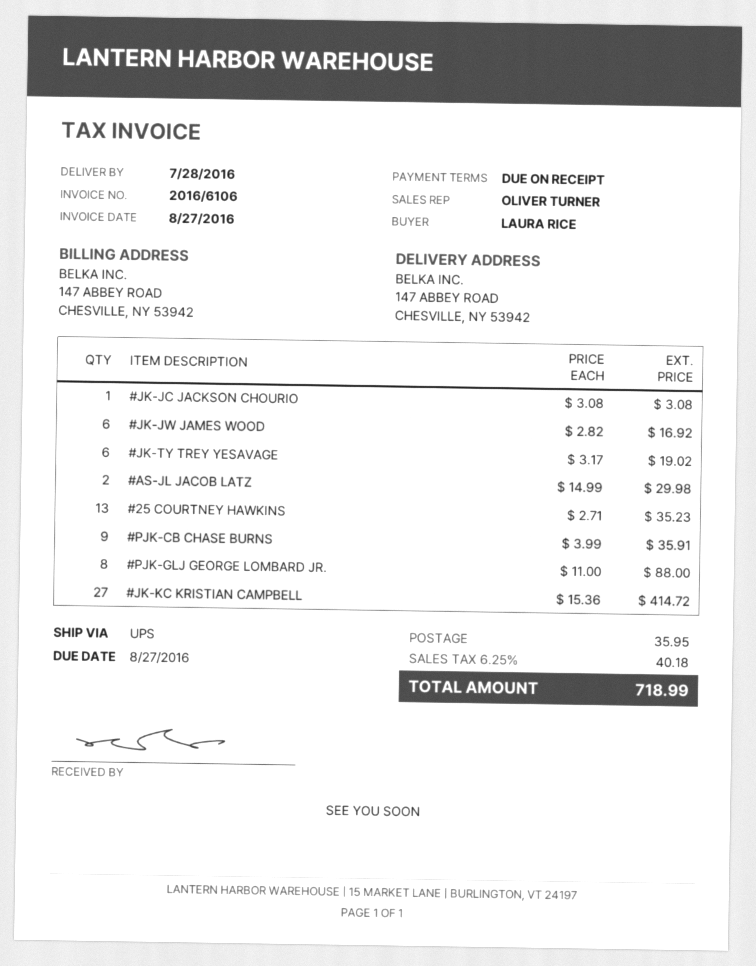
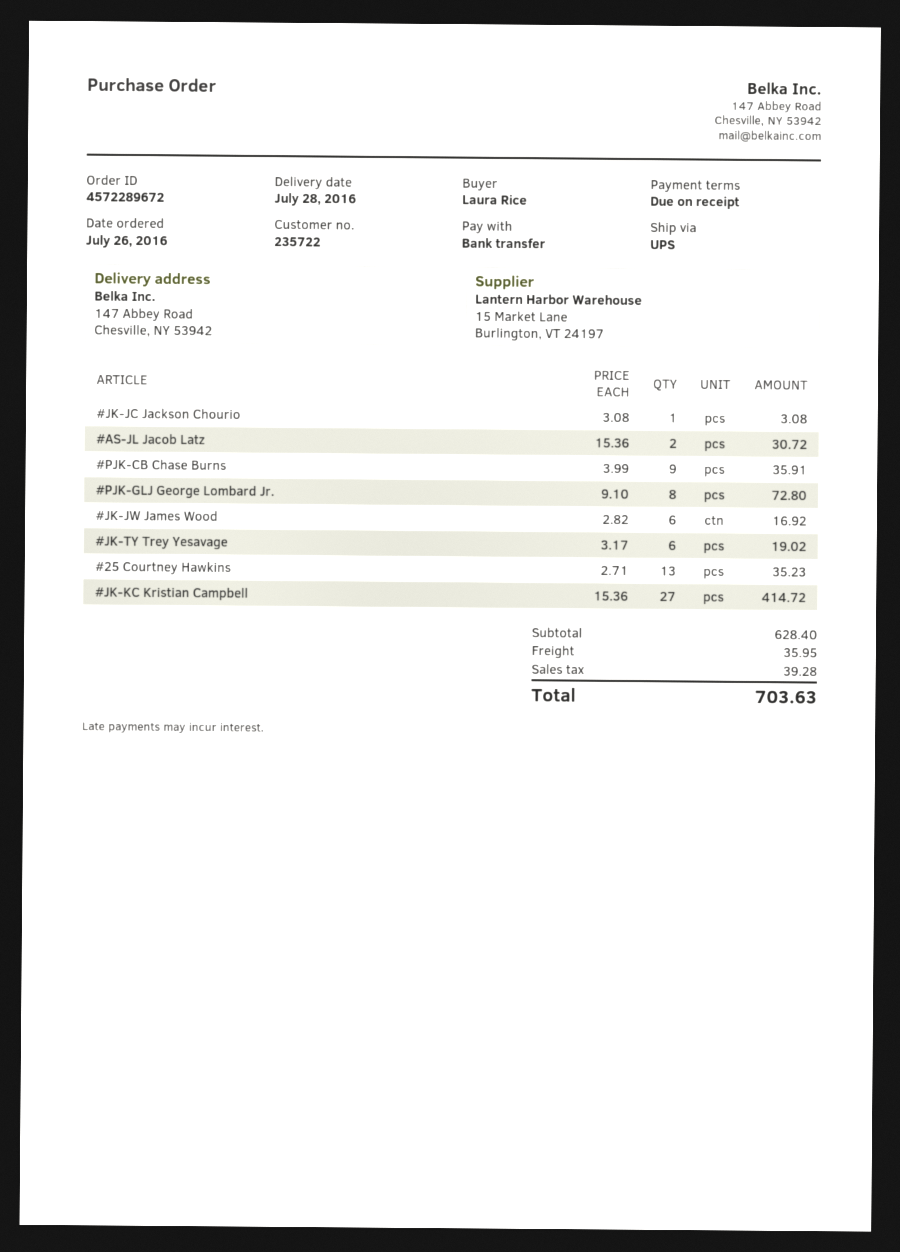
#AS-JL JACOB LATZ: 2 x 14.99 = 29.98 -> 2 x 15.36 = 30.72
#PJK-GLJ GEORGE LOMBARD JR.: 8 x 11.00 = 88.00 -> 8 x 9.10 = 72.80
tax: 40.18 -> 39.28
total: 718.99 -> 703.63

